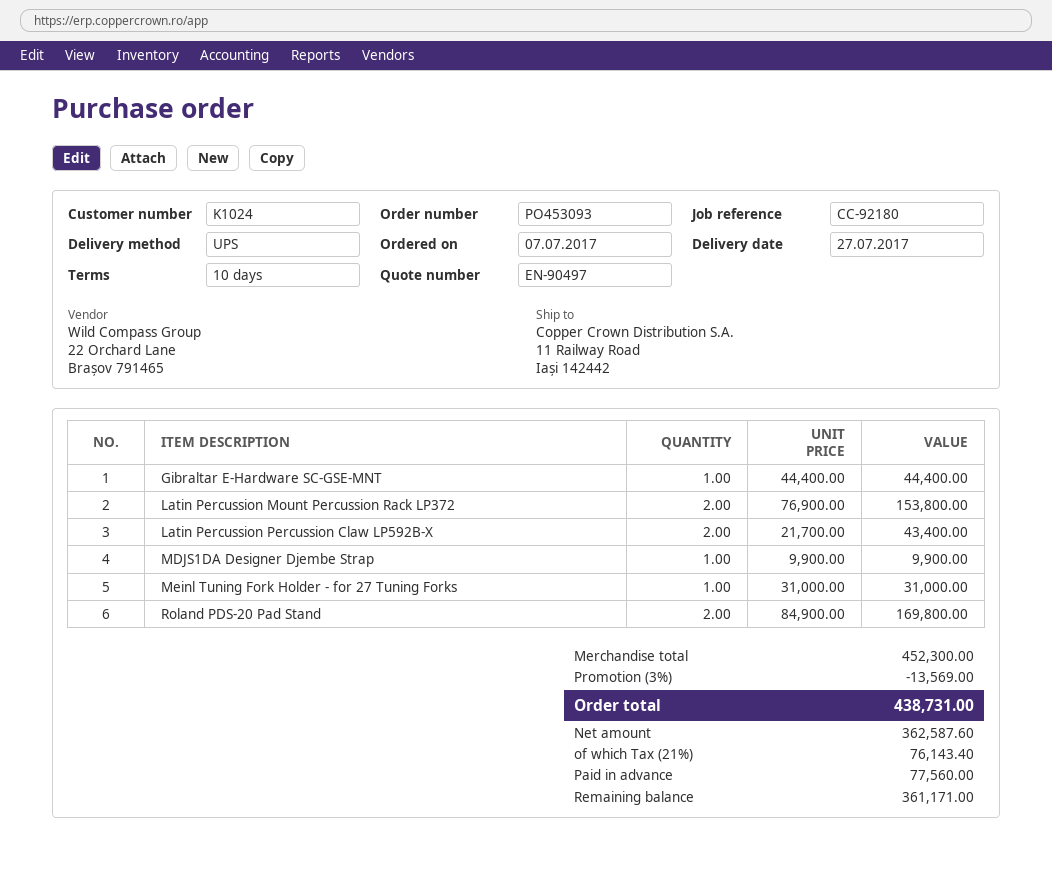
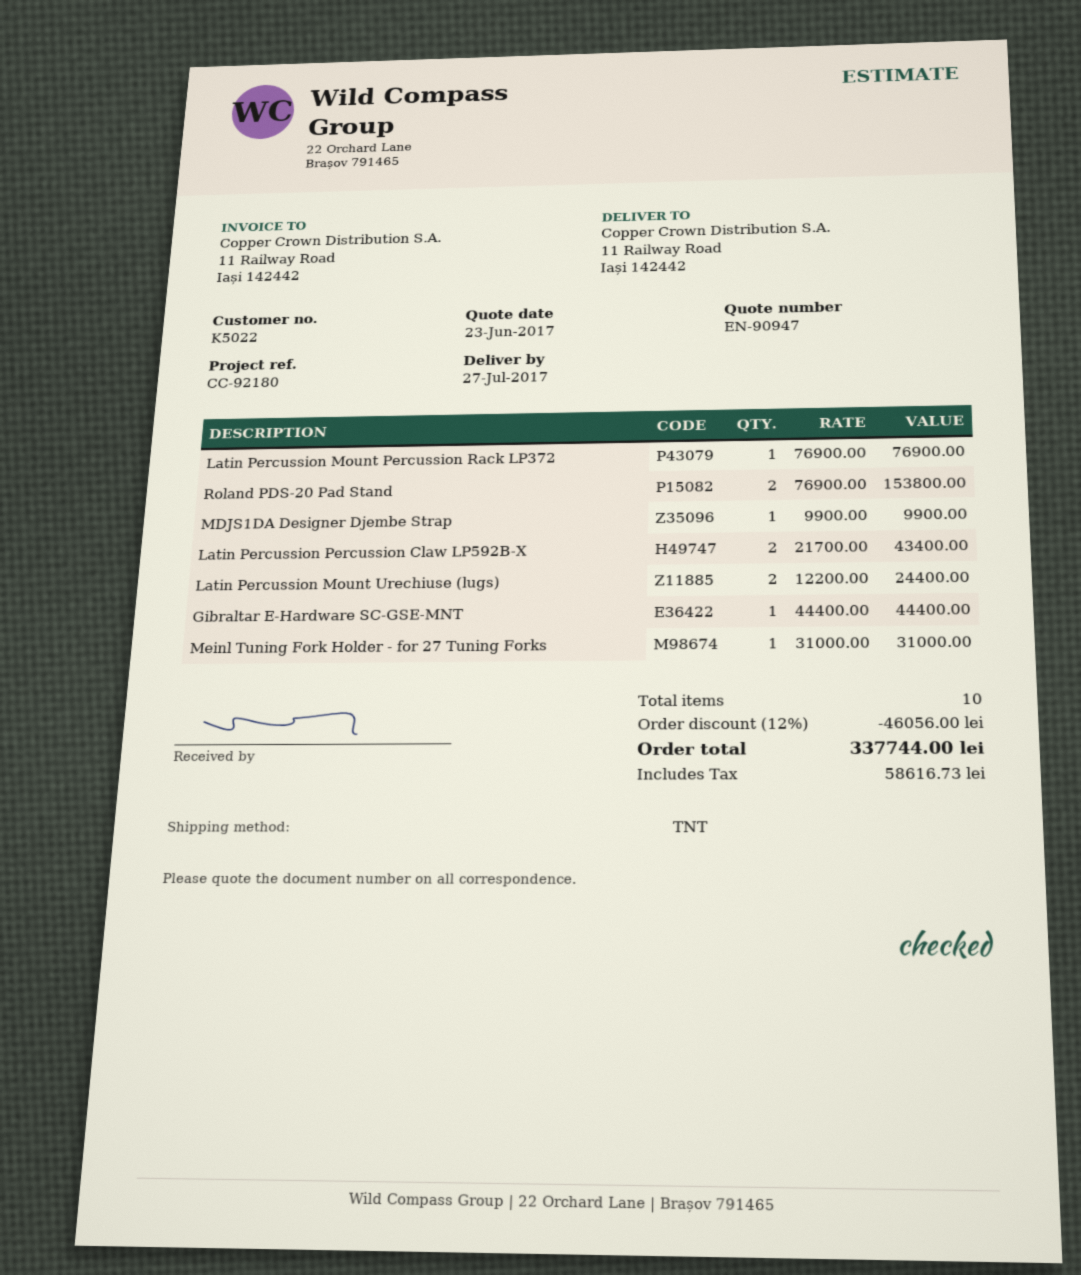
quote number: EN-90497 -> EN-90947
customer number: K1024 -> K5022
shipping method: UPS -> TNT
Latin Percussion Mount Percussion Rack LP372: 2 x 76900.00 = 153800.00 -> 1 x 76900.00 = 76900.00
Roland PDS-20 Pad Stand: 2 x 84900.00 = 169800.00 -> 2 x 76900.00 = 153800.00
Latin Percussion Mount Urechiuse (lugs): none -> 2 x 12200.00 = 24400.00
discount: 3% = 13569.00 -> 12% = 46056.00
tax: 76143.40 -> 58616.73
total: 438731.00 -> 337744.00

